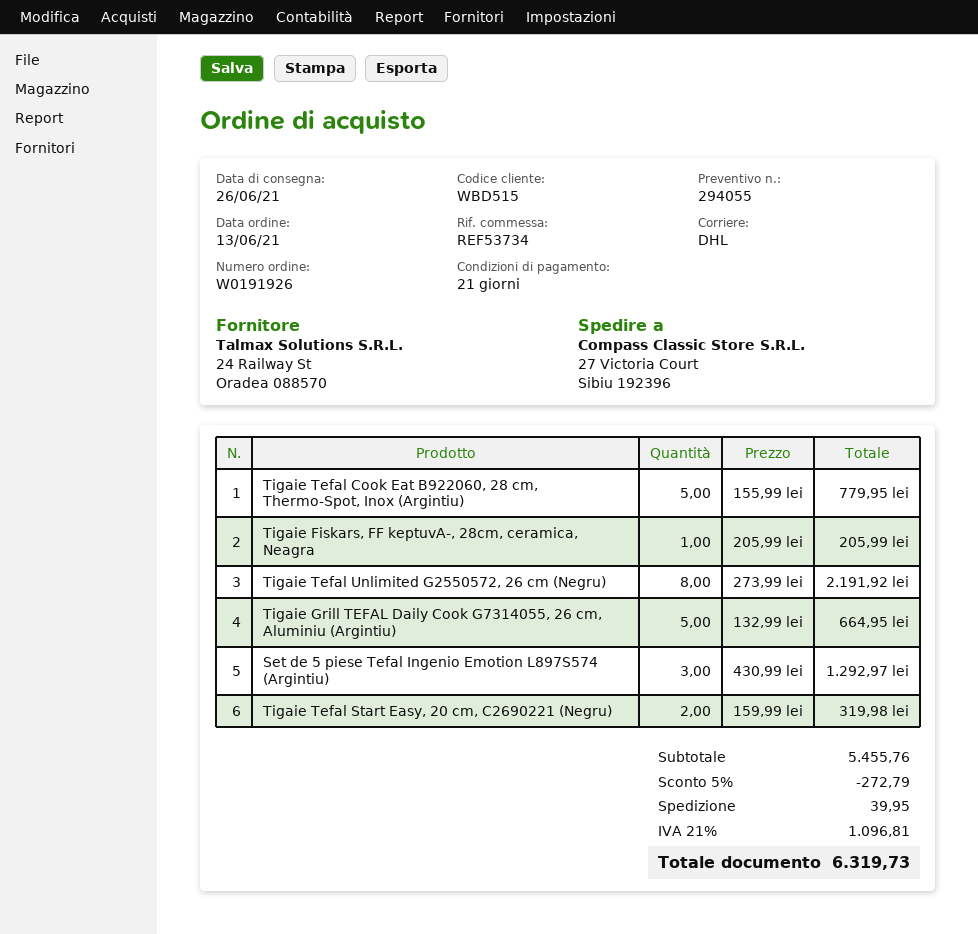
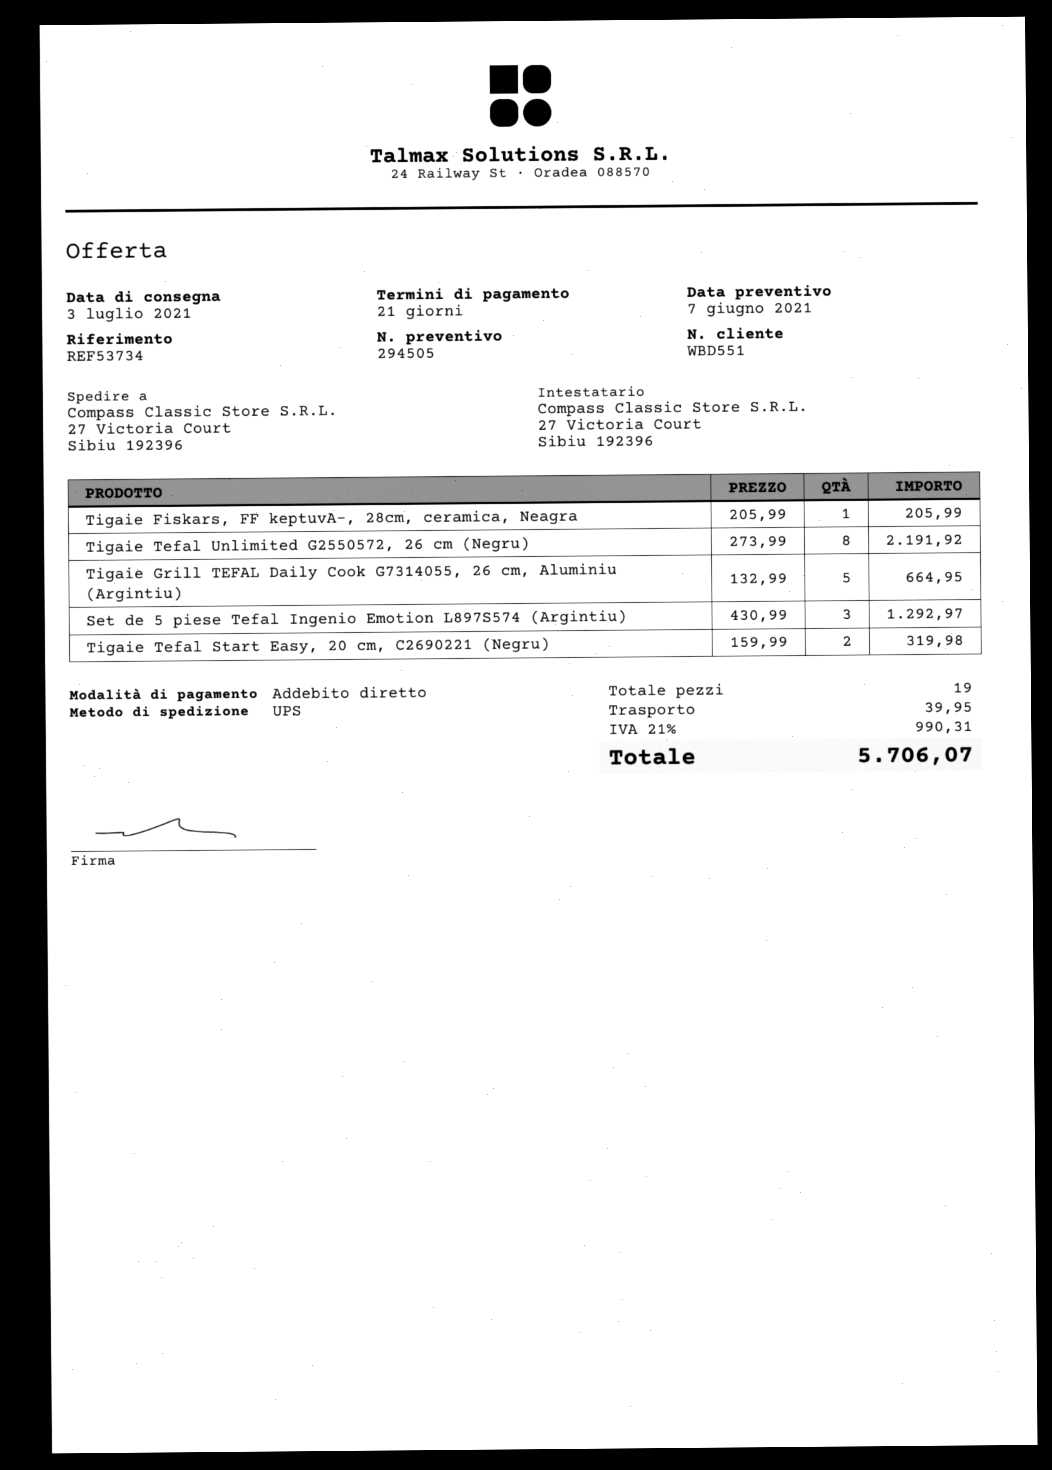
quote number: 294055 -> 294505
delivery date: 2021-06-26 -> 2021-07-03
customer number: WBD515 -> WBD551
shipping method: DHL -> UPS
Tigaie Tefal Cook Eat B922060, 28 cm, Thermo-Spot, Inox (Argintiu): 5 x 155.99 = 779.95 -> none
discount: 5% = 272.79 -> none
tax: 21% = 1096.81 -> 21% = 990.31
total: 6319.73 -> 5706.07

